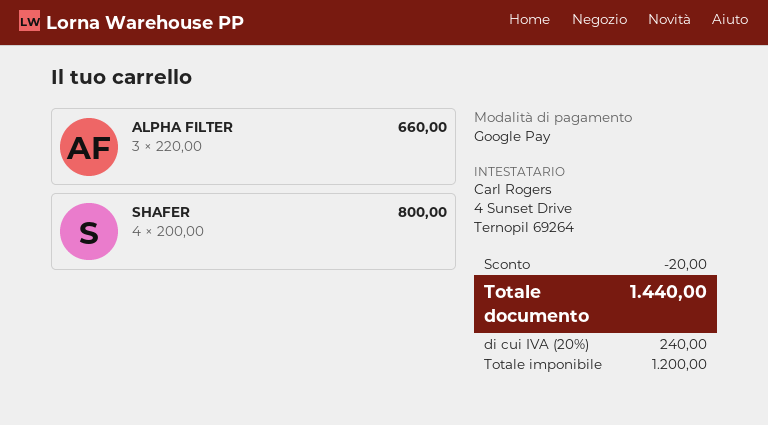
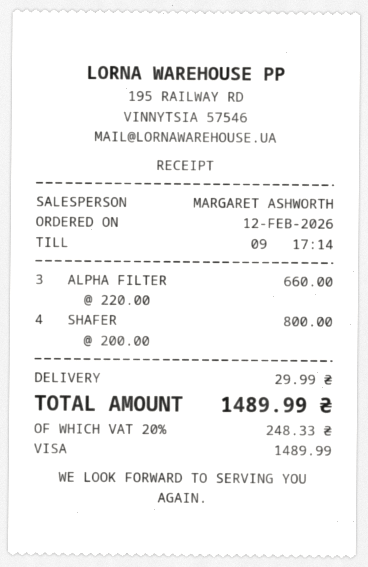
payment method: Google Pay -> Visa
discount: 20.00 -> none
shipping: none -> 29.99
tax: 20% = 240.00 -> 20% = 248.33
total: 1440.00 -> 1489.99

